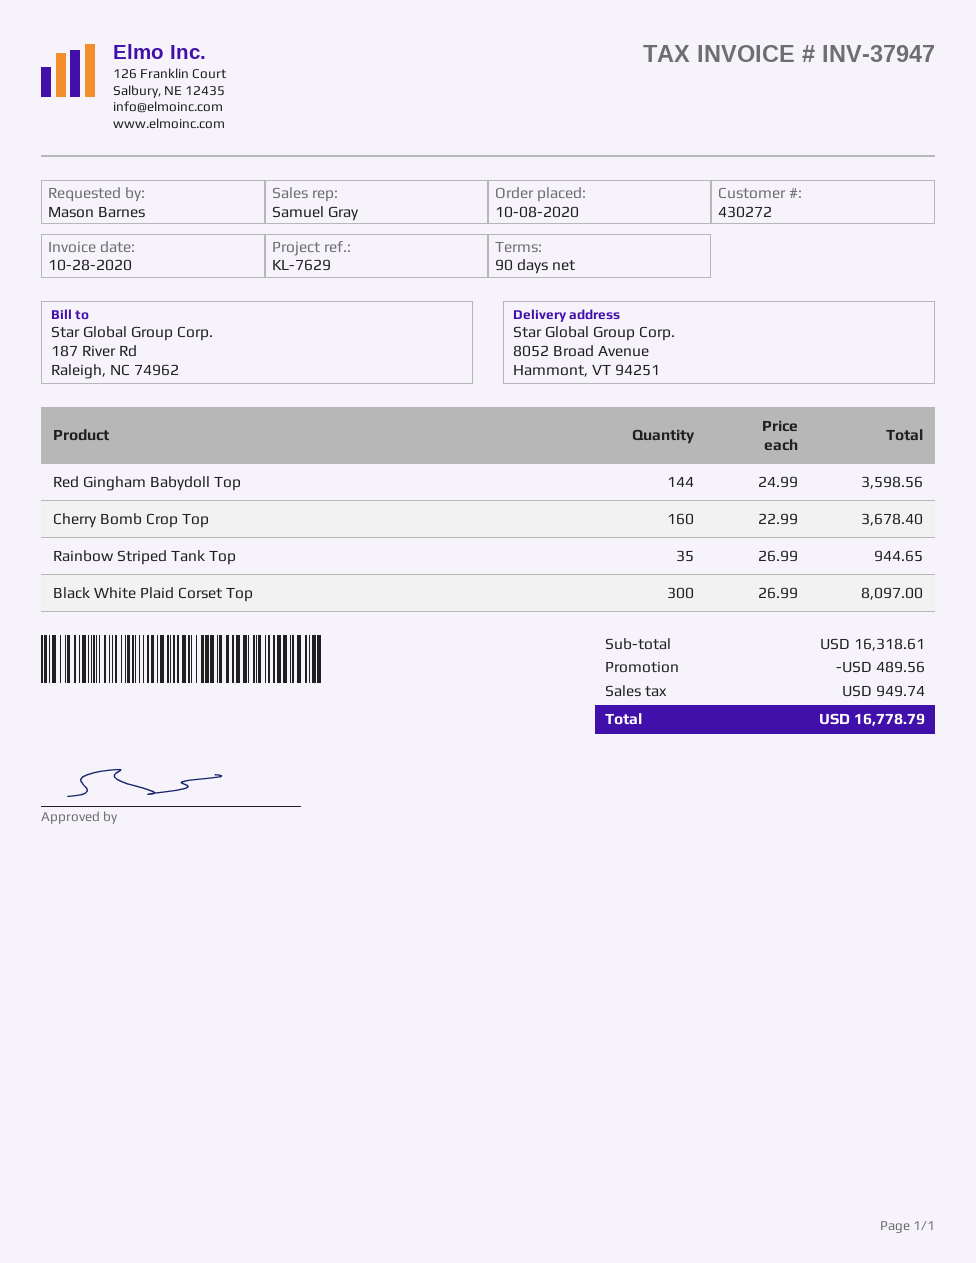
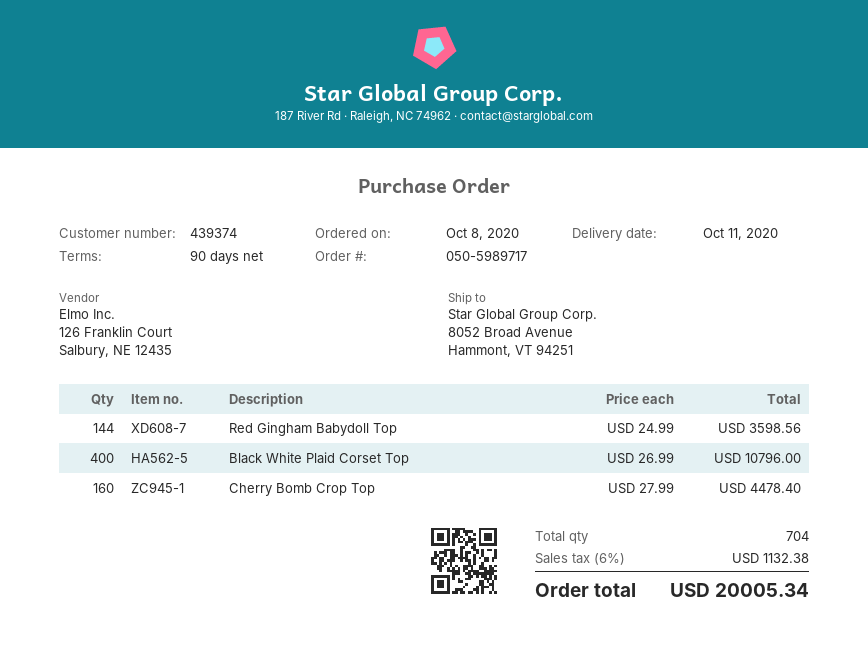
customer number: 430272 -> 439374
Cherry Bomb Crop Top: 160 x 22.99 = 3678.40 -> 160 x 27.99 = 4478.40
Rainbow Striped Tank Top: 35 x 26.99 = 944.65 -> none
Black White Plaid Corset Top: 300 x 26.99 = 8097.00 -> 400 x 26.99 = 10796.00
discount: 489.56 -> none
tax: 949.74 -> 1132.38
total: 16778.79 -> 20005.34

